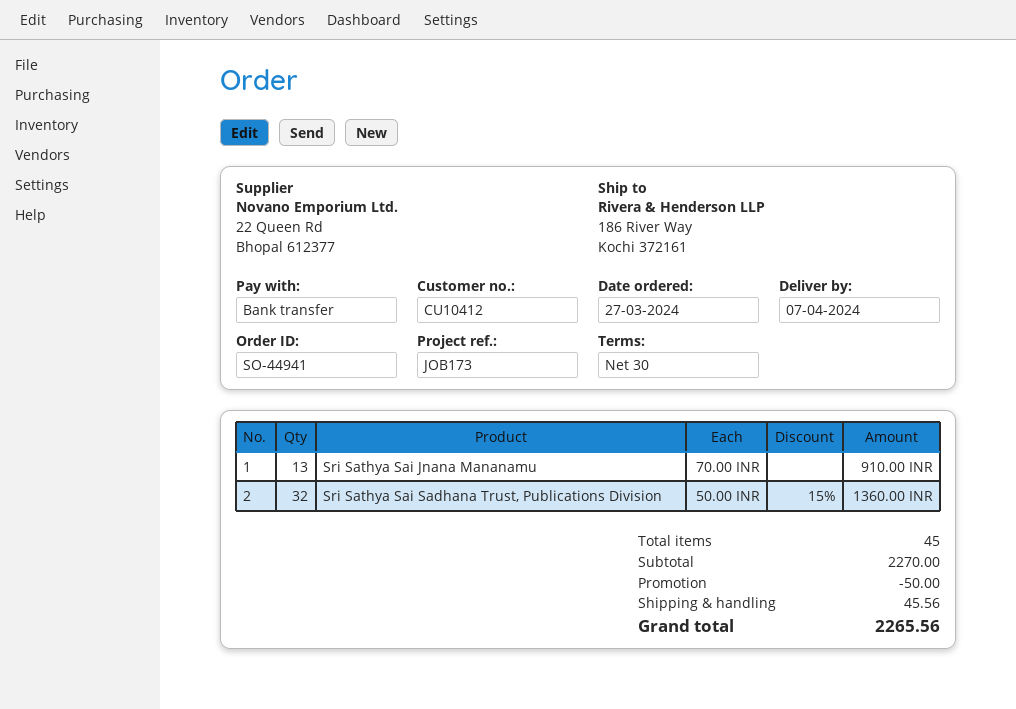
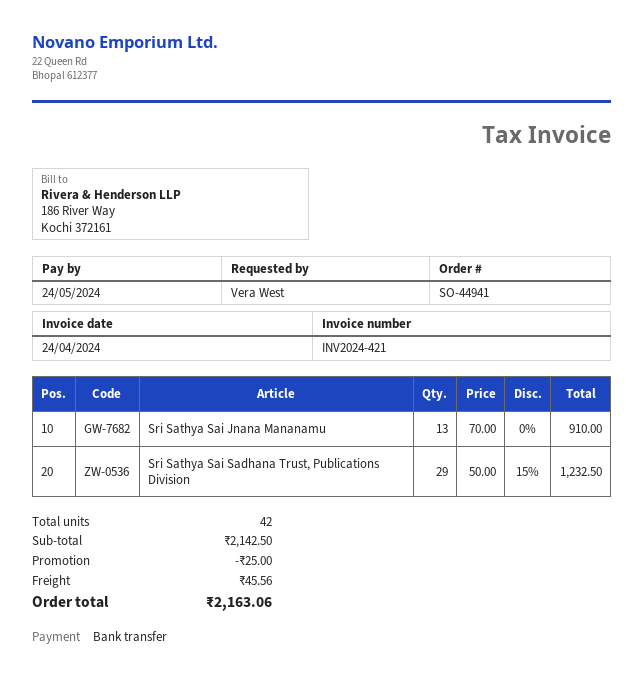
Sri Sathya Sai Sadhana Trust, Publications Division: 32 x 50.00 - 15% = 1360.00 -> 29 x 50.00 - 15% = 1232.50
total quantity: 45 -> 42
subtotal: 2270.00 -> 2142.50
discount: 50.00 -> 25.00
total: 2265.56 -> 2163.06

